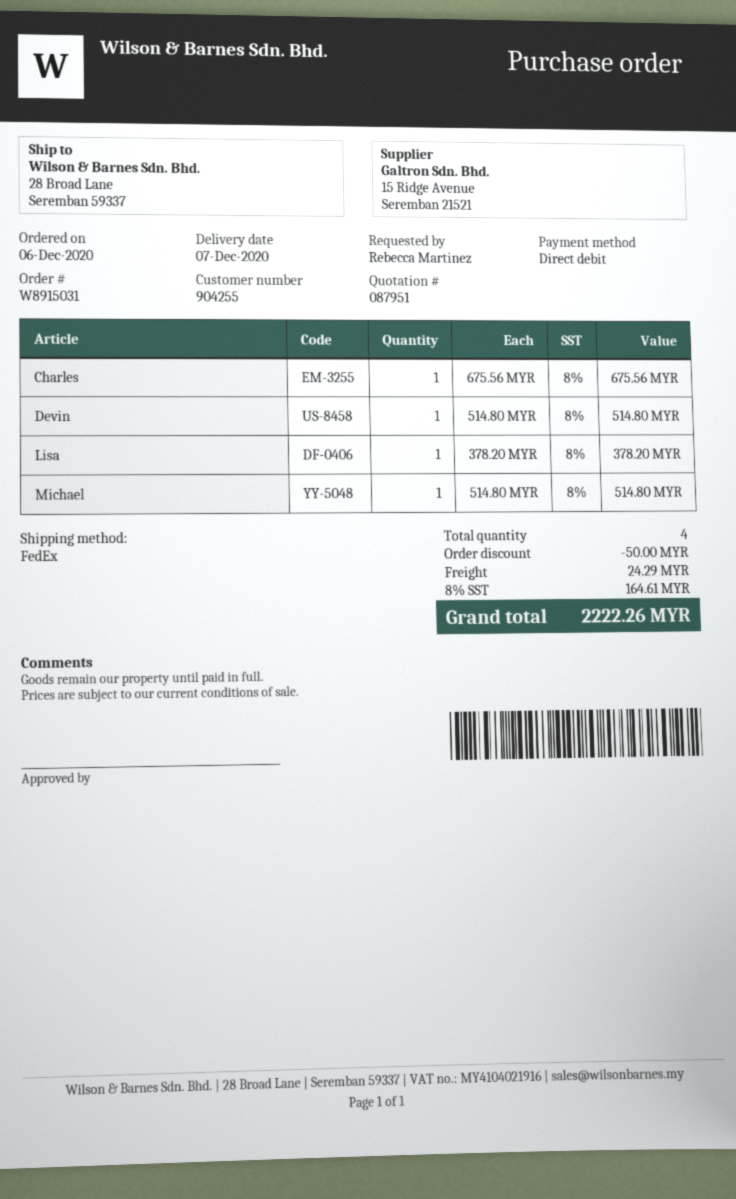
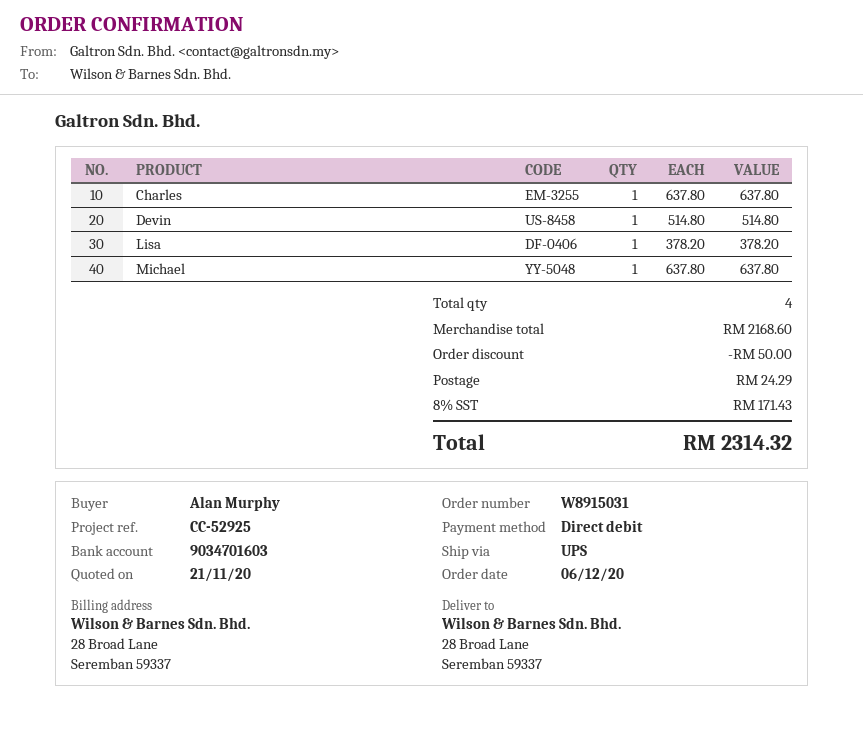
ordered by: Rebecca Martinez -> Alan Murphy
shipping method: FedEx -> UPS
Charles: 1 x 675.56 = 675.56 -> 1 x 637.80 = 637.80
Michael: 1 x 514.80 = 514.80 -> 1 x 637.80 = 637.80
tax: 8% = 164.61 -> 8% = 171.43
total: 2222.26 -> 2314.32

